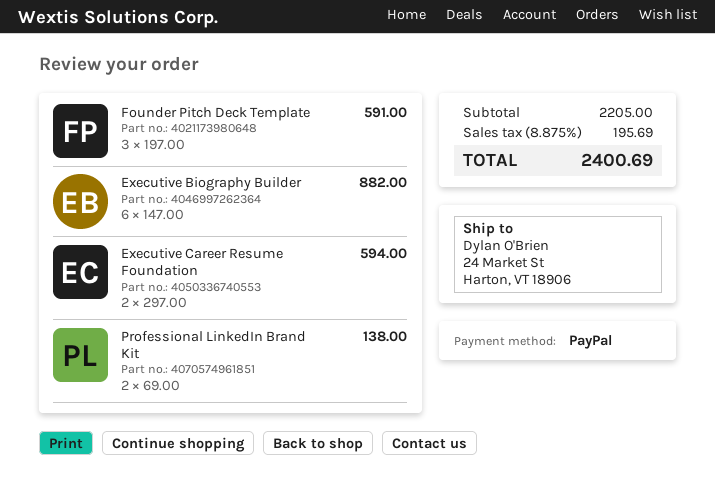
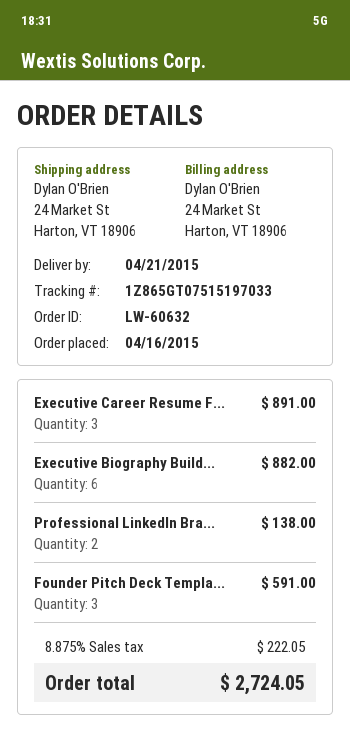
Executive Career Resume Foundation: 2 for 594.00 -> 3 for 891.00
tax: 8.875% = 195.69 -> 8.875% = 222.05
total: 2400.69 -> 2724.05

